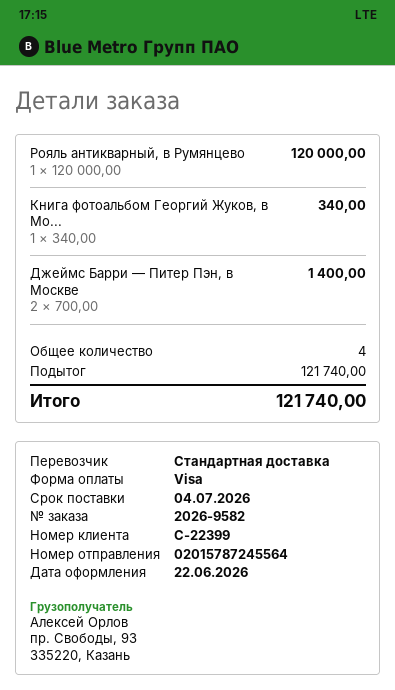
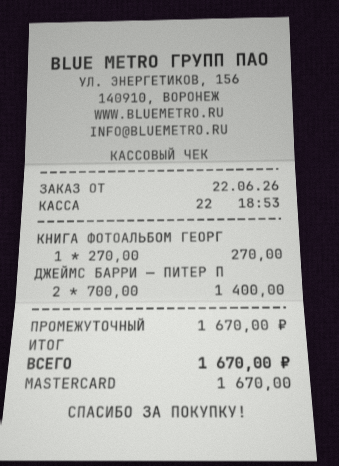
payment method: Visa -> Mastercard
Рояль антикварный, в Румянцево: 1 x 120000.00 = 120000.00 -> none
Книга фотоальбом Георгий Жуков, в Мо...: 1 x 340.00 = 340.00 -> 1 x 270.00 = 270.00
subtotal: 121740.00 -> 1670.00
total: 121740.00 -> 1670.00

